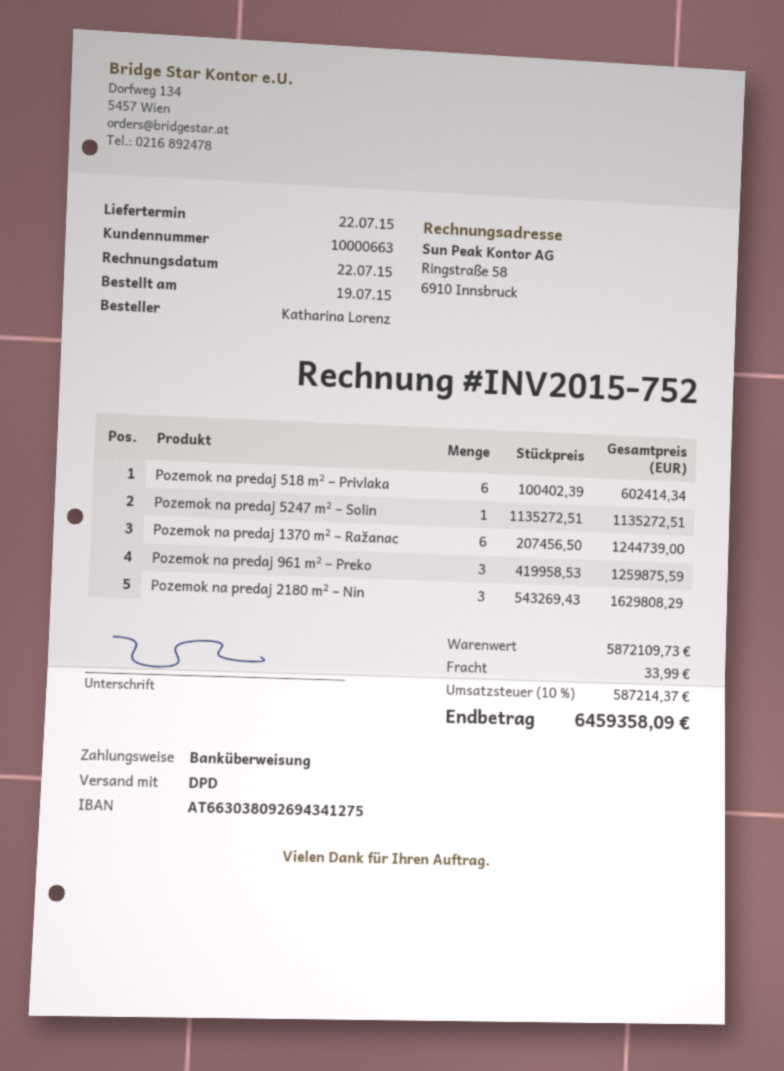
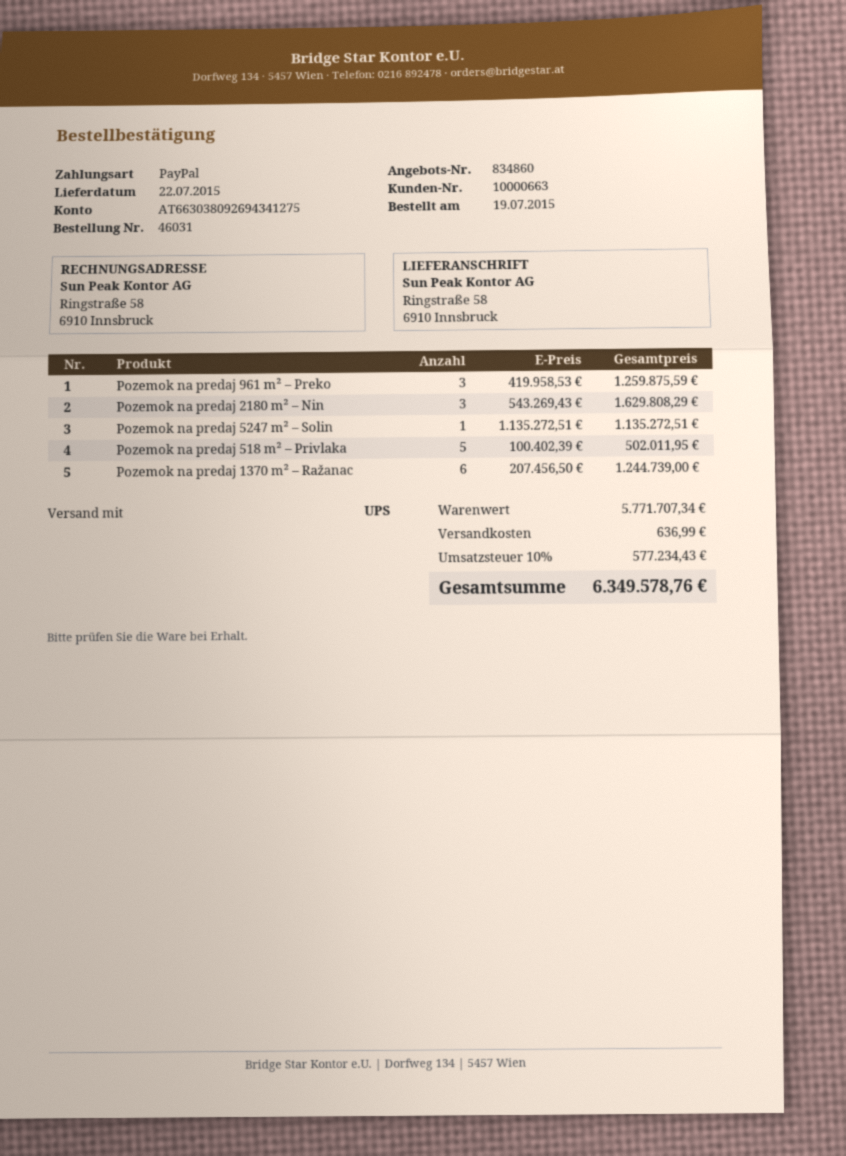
payment method: bank transfer -> PayPal
shipping method: DPD -> UPS
Pozemok na predaj 518 m² – Privlaka: 6 x 100402.39 = 602414.34 -> 5 x 100402.39 = 502011.95
subtotal: 5872109.73 -> 5771707.34
shipping: 33.99 -> 636.99
tax: 10% = 587214.37 -> 10% = 577234.43
total: 6459358.09 -> 6349578.76

